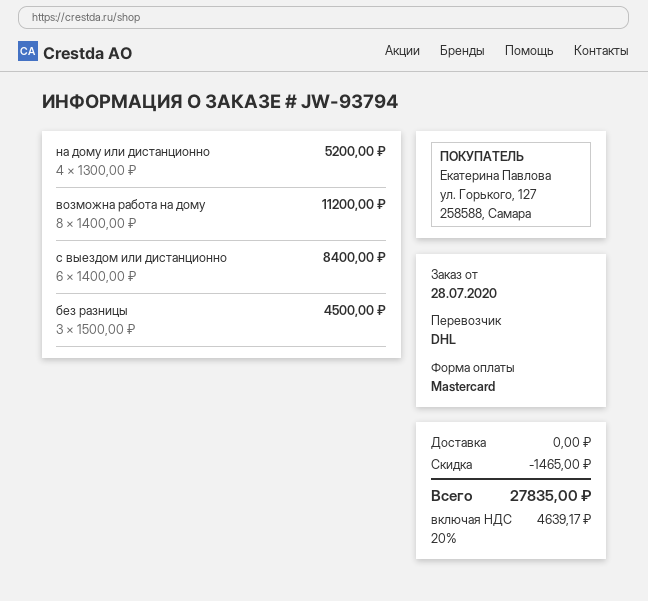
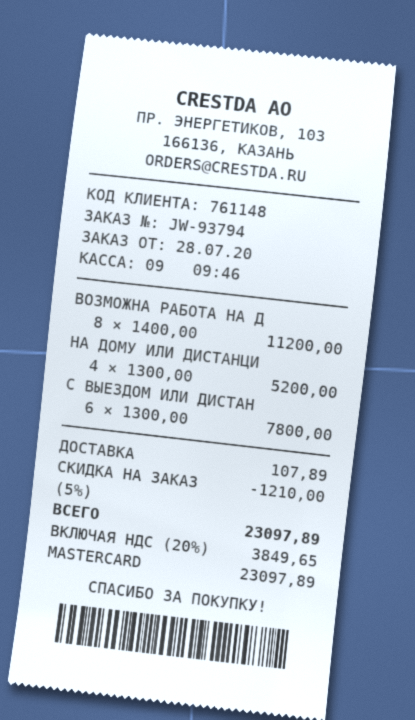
с выездом или дистанционно: 6 x 1400.00 = 8400.00 -> 6 x 1300.00 = 7800.00
без разницы: 3 x 1500.00 = 4500.00 -> none
discount: 1465.00 -> 1210.00
shipping: 0.00 -> 107.89
tax: 20% = 4639.17 -> 20% = 3849.65
total: 27835.00 -> 23097.89

